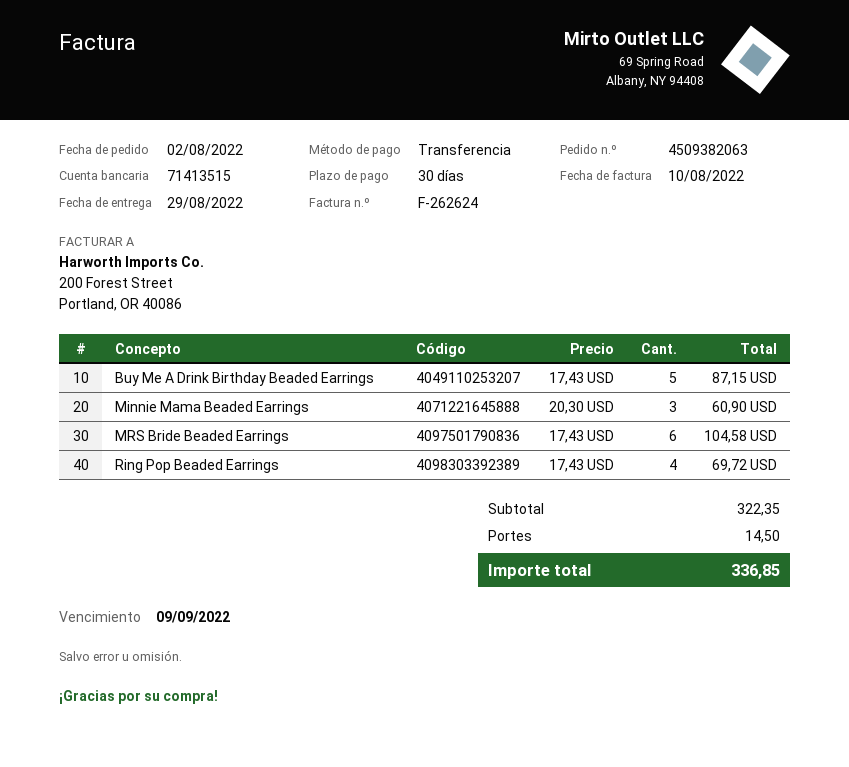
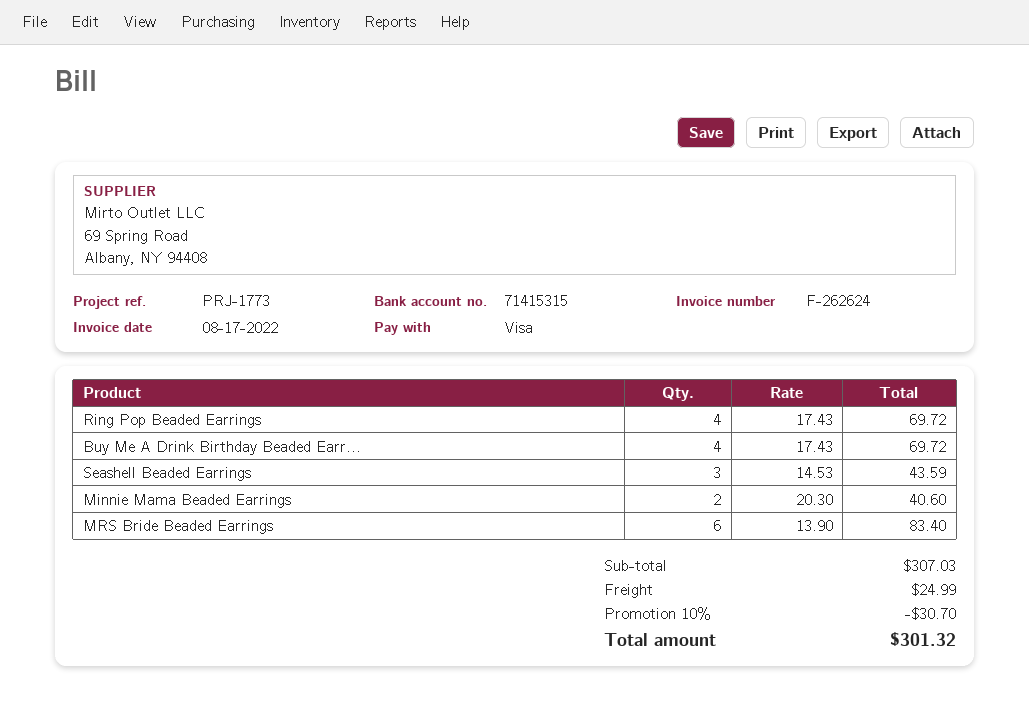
invoice date: 2022-08-10 -> 2022-08-17
payment method: bank transfer -> Visa
bank account: 71413515 -> 71415315
Buy Me A Drink Birthday Beaded Earrings: 5 x 17.43 = 87.15 -> 4 x 17.43 = 69.72
Minnie Mama Beaded Earrings: 3 x 20.30 = 60.90 -> 2 x 20.30 = 40.60
MRS Bride Beaded Earrings: 6 x 17.43 = 104.58 -> 6 x 13.90 = 83.40
Seashell Beaded Earrings: none -> 3 x 14.53 = 43.59
subtotal: 322.35 -> 307.03
discount: none -> 10% = 30.70
shipping: 14.50 -> 24.99
total: 336.85 -> 301.32

